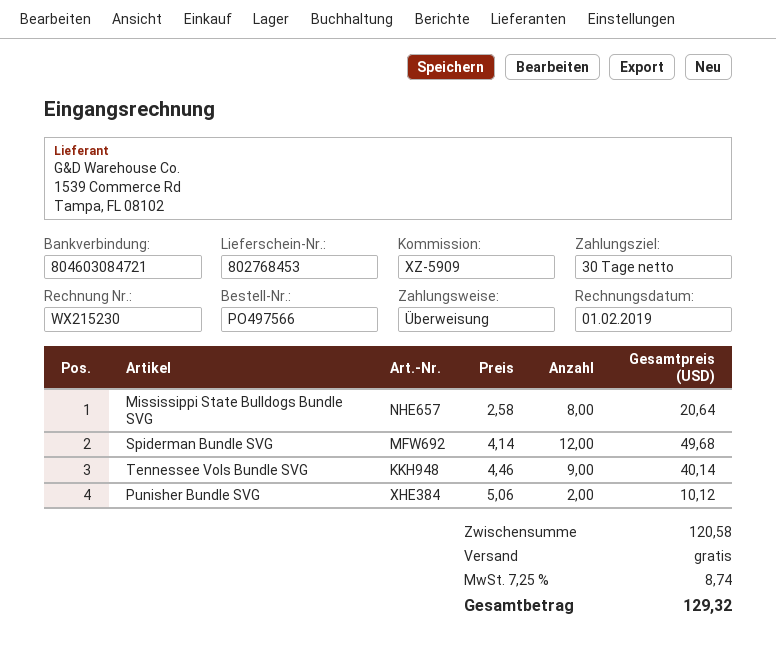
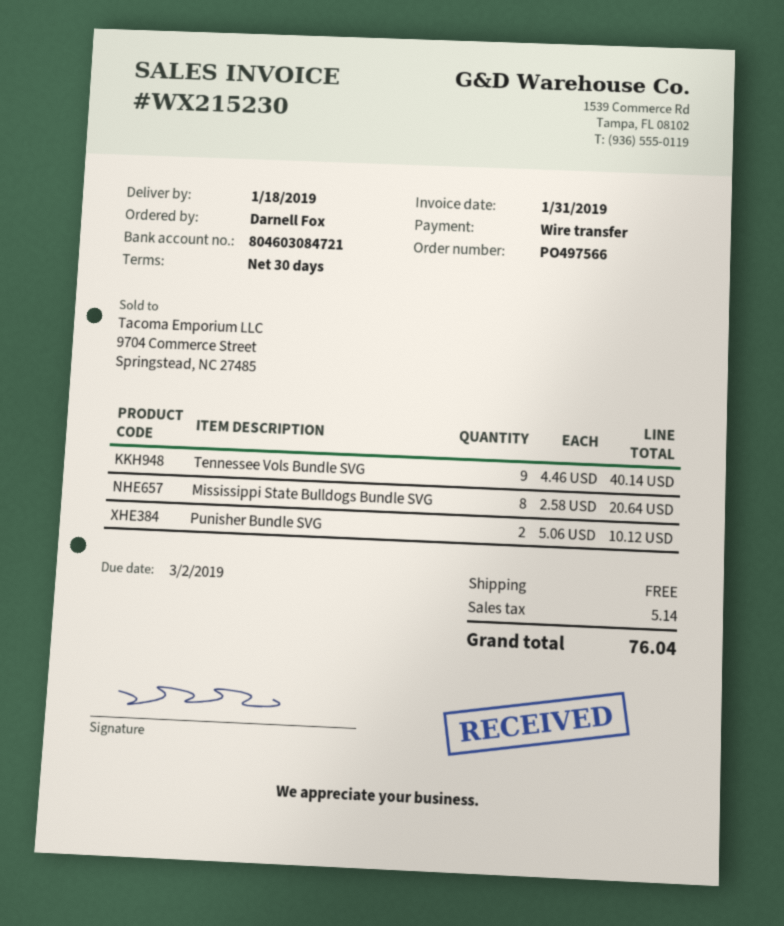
invoice date: 2019-02-01 -> 2019-01-31
Spiderman Bundle SVG: 12 x 4.14 = 49.68 -> none
tax: 8.74 -> 5.14
total: 129.32 -> 76.04

